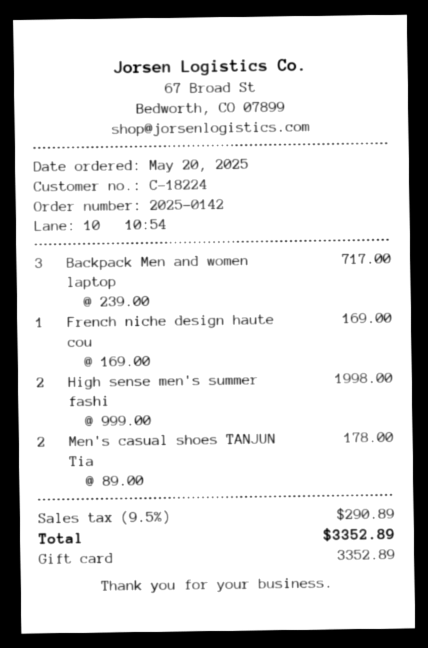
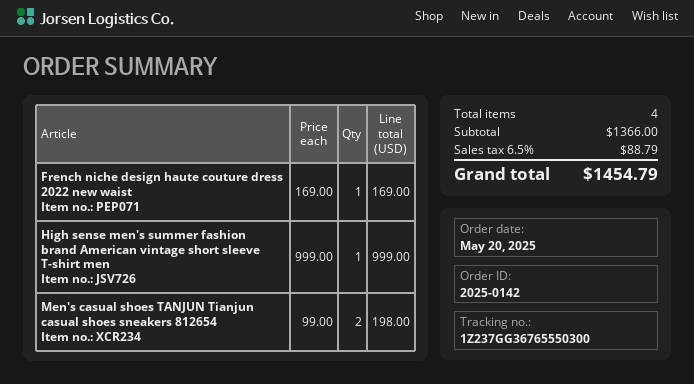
Backpack Men and women laptop: 3 x 239.00 = 717.00 -> none
High sense men's summer fashi: 2 x 999.00 = 1998.00 -> 1 x 999.00 = 999.00
Men's casual shoes TANJUN Tia: 2 x 89.00 = 178.00 -> 2 x 99.00 = 198.00
tax: 9.5% = 290.89 -> 6.5% = 88.79
total: 3352.89 -> 1454.79

